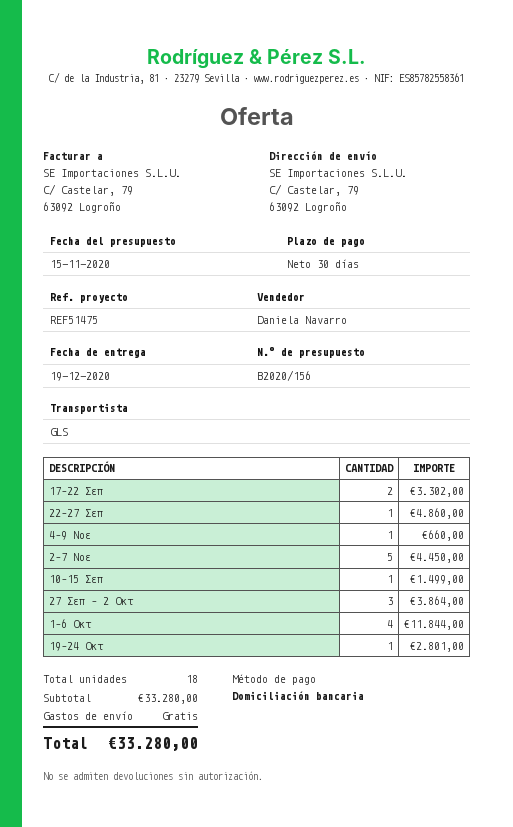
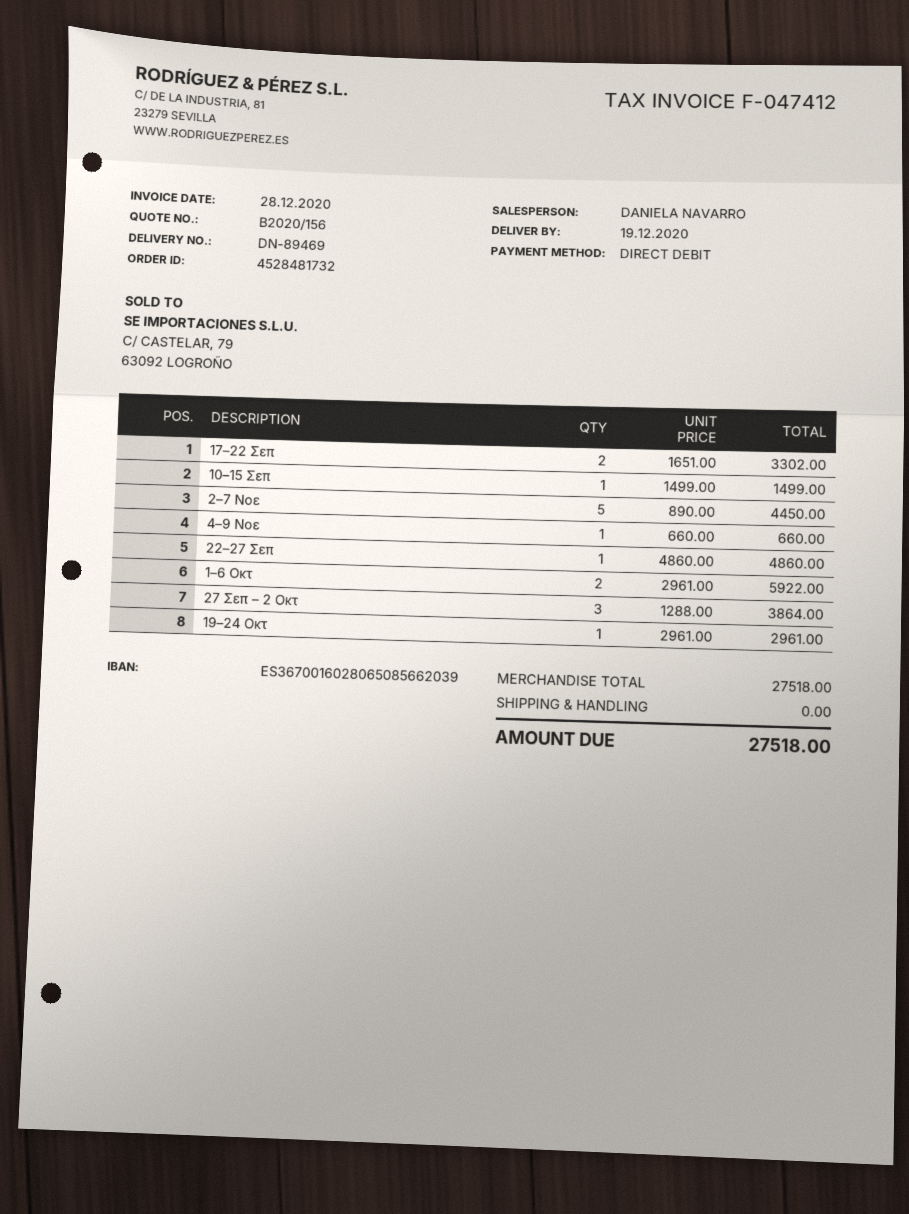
1–6 Οκτ: 4 for 11844.00 -> 2 for 5922.00
19–24 Οκτ: 1 for 2801.00 -> 1 for 2961.00
subtotal: 33280.00 -> 27518.00
total: 33280.00 -> 27518.00

